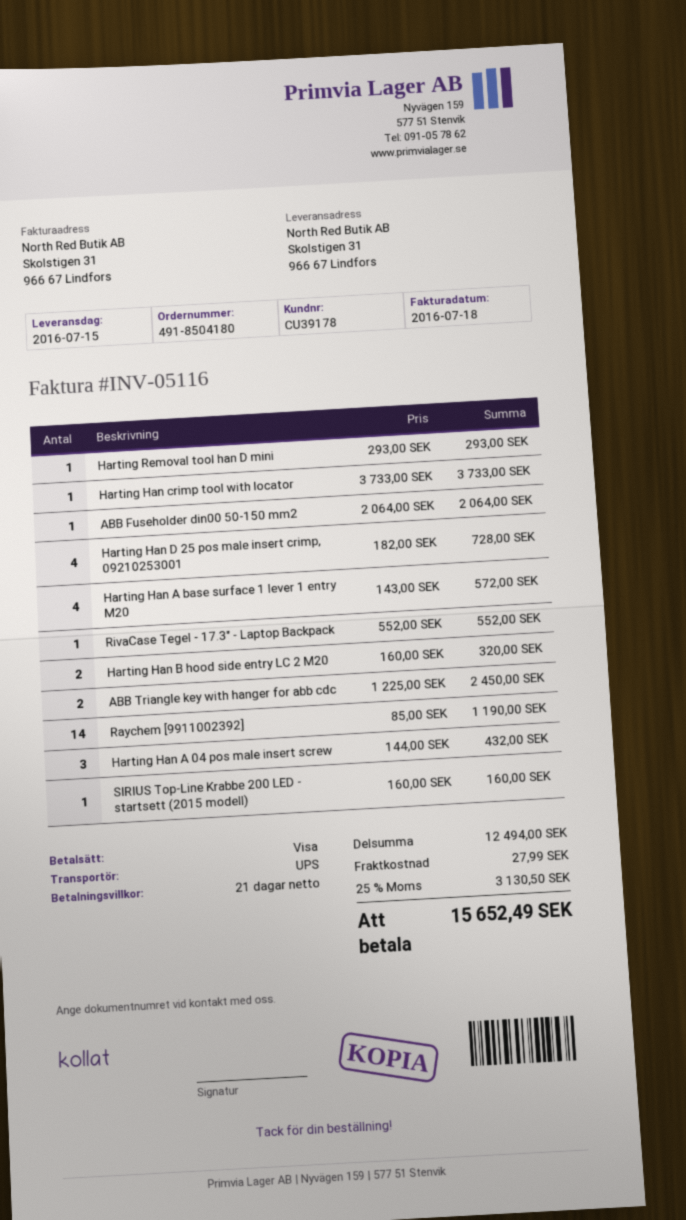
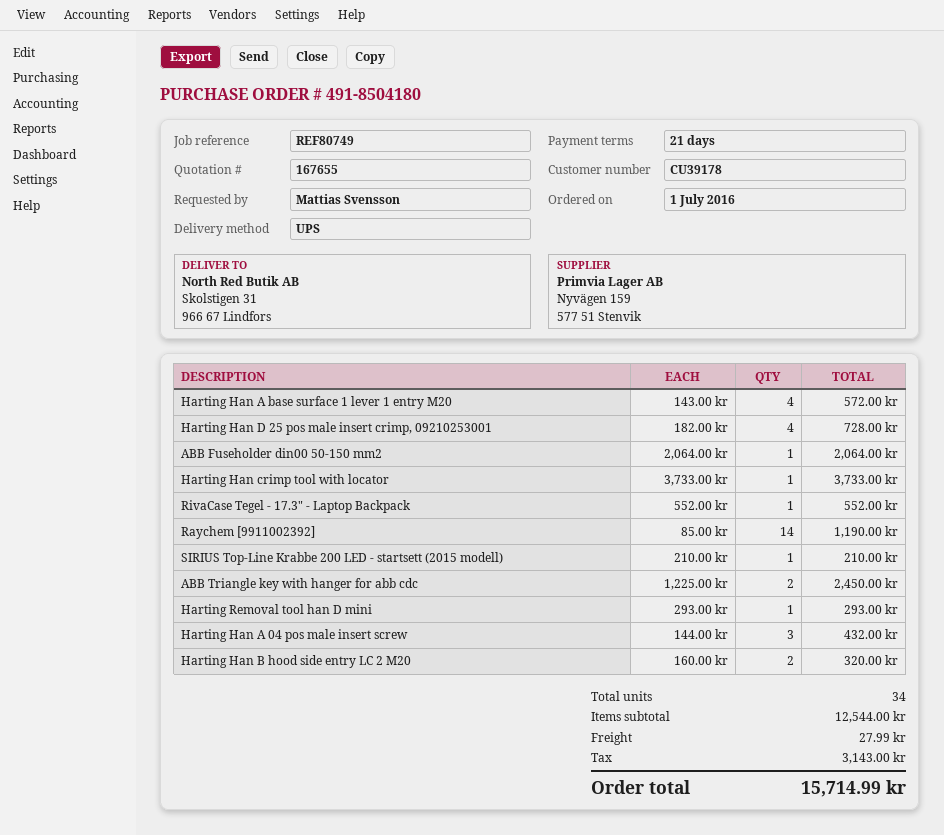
SIRIUS Top-Line Krabbe 200 LED - startsett (2015 modell): 1 x 160.00 = 160.00 -> 1 x 210.00 = 210.00
subtotal: 12494.00 -> 12544.00
tax: 3130.50 -> 3143.00
total: 15652.49 -> 15714.99

